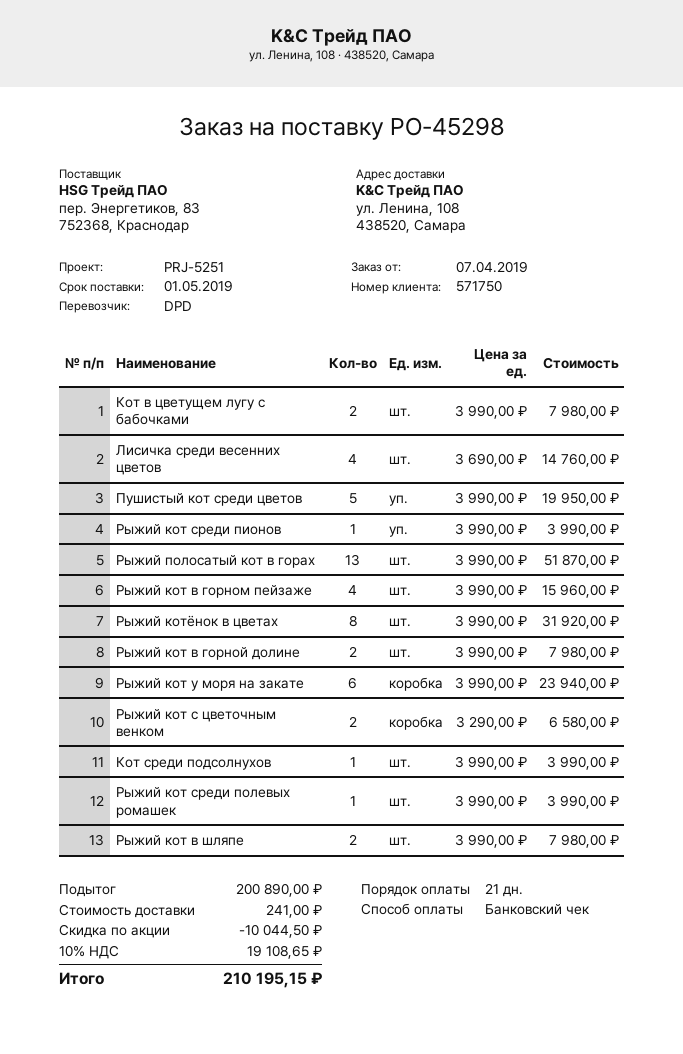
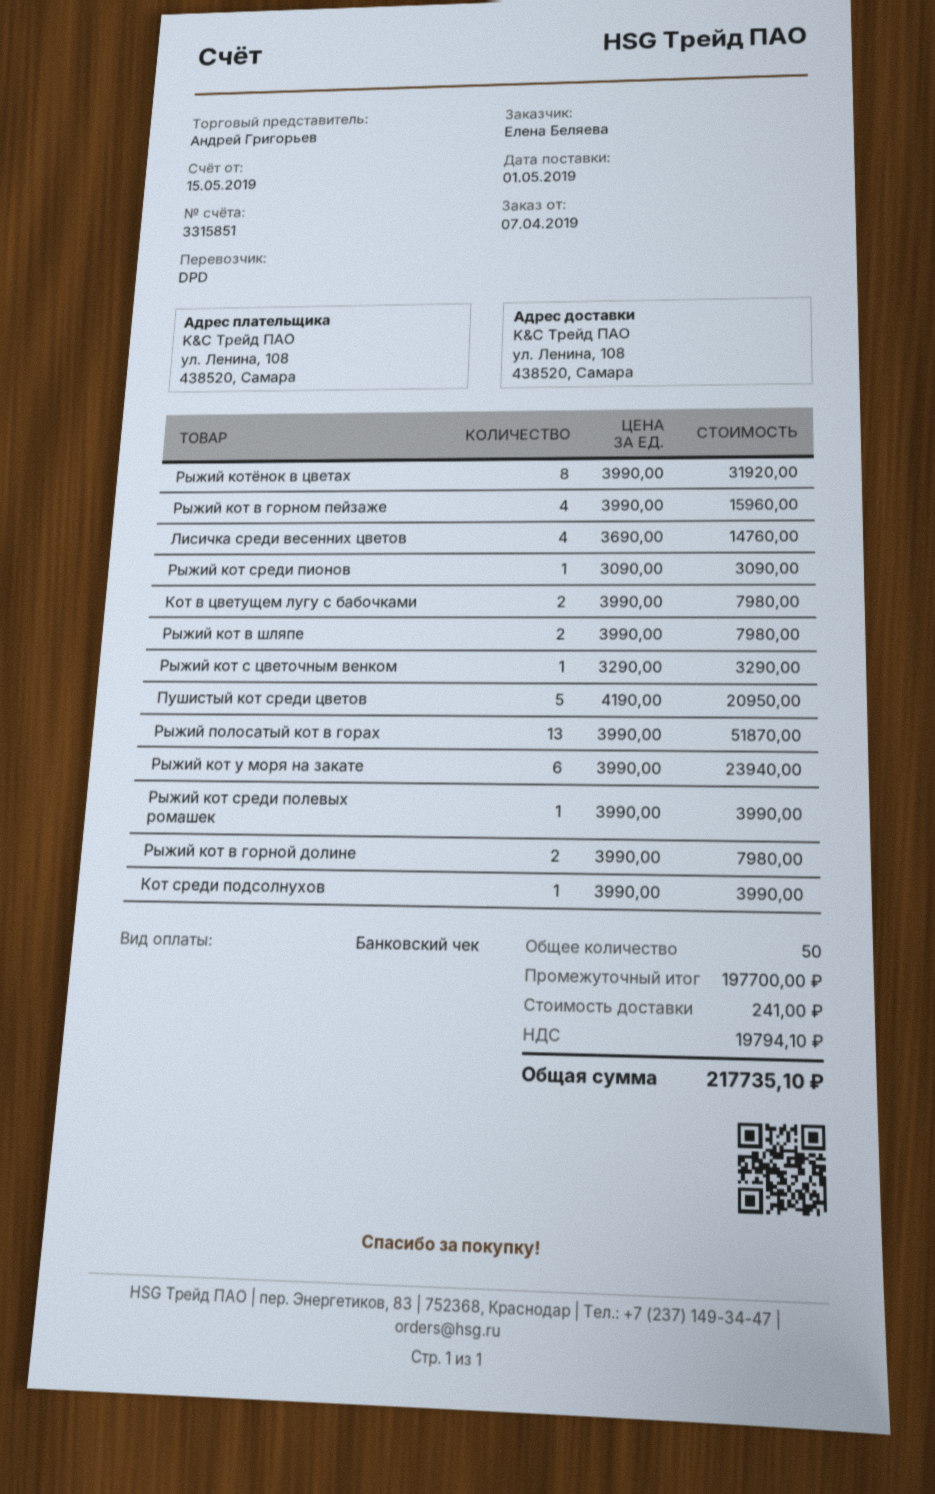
Пушистый кот среди цветов: 5 x 3990.00 = 19950.00 -> 5 x 4190.00 = 20950.00
Рыжий кот среди пионов: 1 x 3990.00 = 3990.00 -> 1 x 3090.00 = 3090.00
Рыжий кот с цветочным венком: 2 x 3290.00 = 6580.00 -> 1 x 3290.00 = 3290.00
subtotal: 200890.00 -> 197700.00
discount: 10044.50 -> none
tax: 19108.65 -> 19794.10
total: 210195.15 -> 217735.10

